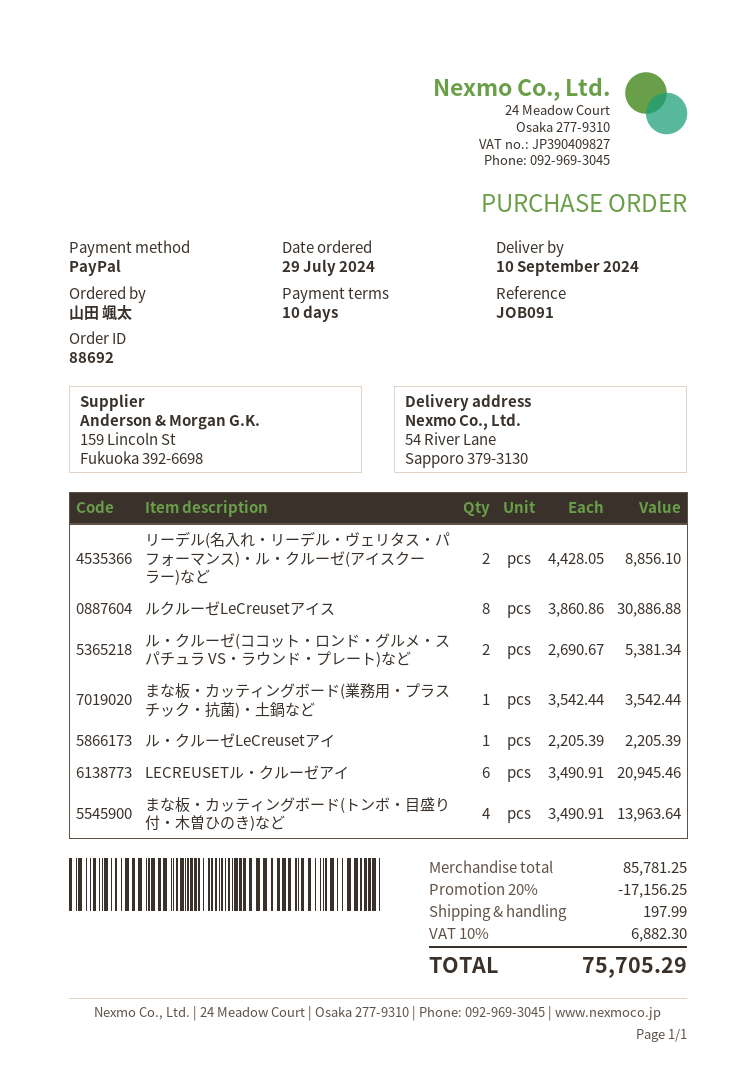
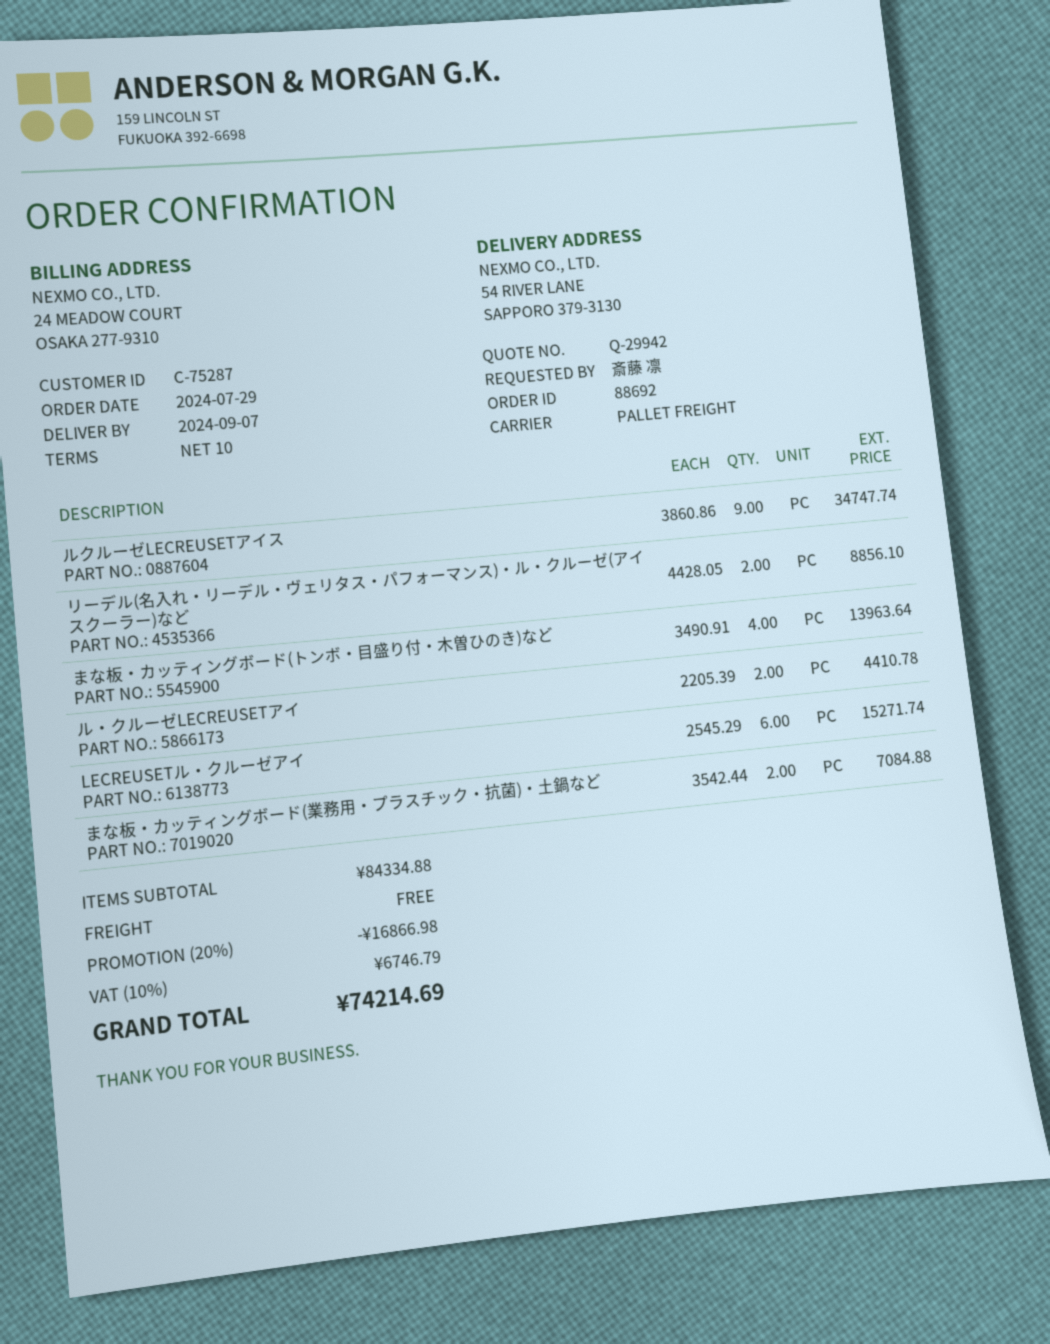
delivery date: 2024-09-10 -> 2024-09-07
ordered by: 山田 颯太 -> 斎藤 凛
ルクルーゼLeCreusetアイス: 8 x 3860.86 = 30886.88 -> 9 x 3860.86 = 34747.74
ル・クルーゼ(ココット・ロンド・グルメ・スパチュラ VS・ラウンド・プレート)など: 2 x 2690.67 = 5381.34 -> none
まな板・カッティングボード(業務用・プラスチック・抗菌)・土鍋など: 1 x 3542.44 = 3542.44 -> 2 x 3542.44 = 7084.88
ル・クルーゼLeCreusetアイ: 1 x 2205.39 = 2205.39 -> 2 x 2205.39 = 4410.78
LECREUSETル・クルーゼアイ: 6 x 3490.91 = 20945.46 -> 6 x 2545.29 = 15271.74
subtotal: 85781.25 -> 84334.88
discount: 20% = 17156.25 -> 20% = 16866.98
shipping: 197.99 -> 0.00
tax: 10% = 6882.30 -> 10% = 6746.79
total: 75705.29 -> 74214.69

